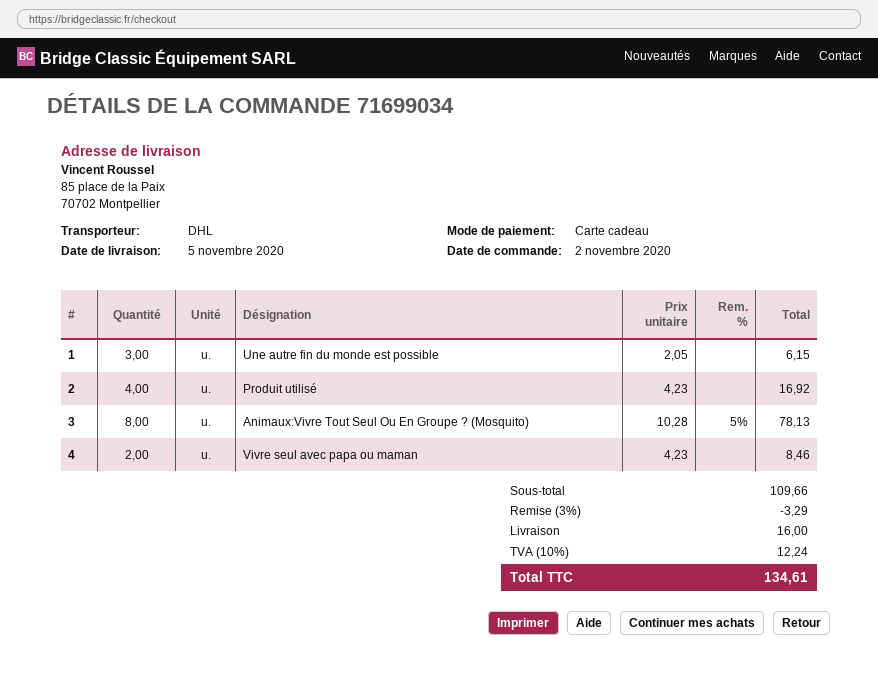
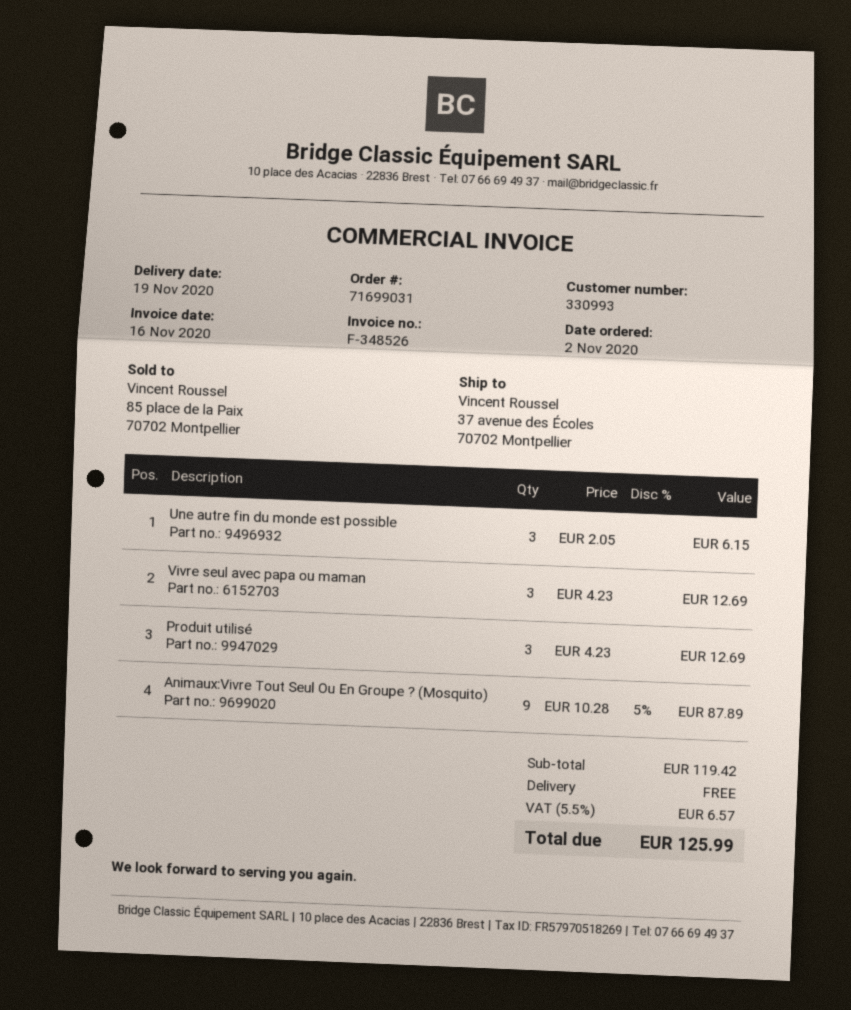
order number: 71699034 -> 71699031
delivery date: 2020-11-05 -> 2020-11-19
ship to: 85 place de la Paix, 70702 Montpellier -> 37 avenue des Écoles, 70702 Montpellier
Produit utilisé: 4 x 4.23 = 16.92 -> 3 x 4.23 = 12.69
Animaux:Vivre Tout Seul Ou En Groupe ? (Mosquito): 8 x 10.28 - 5% = 78.13 -> 9 x 10.28 - 5% = 87.89
Vivre seul avec papa ou maman: 2 x 4.23 = 8.46 -> 3 x 4.23 = 12.69
subtotal: 109.66 -> 119.42
discount: 3% = 3.29 -> none
shipping: 16.00 -> 0.00
tax: 10% = 12.24 -> 5.5% = 6.57
total: 134.61 -> 125.99

